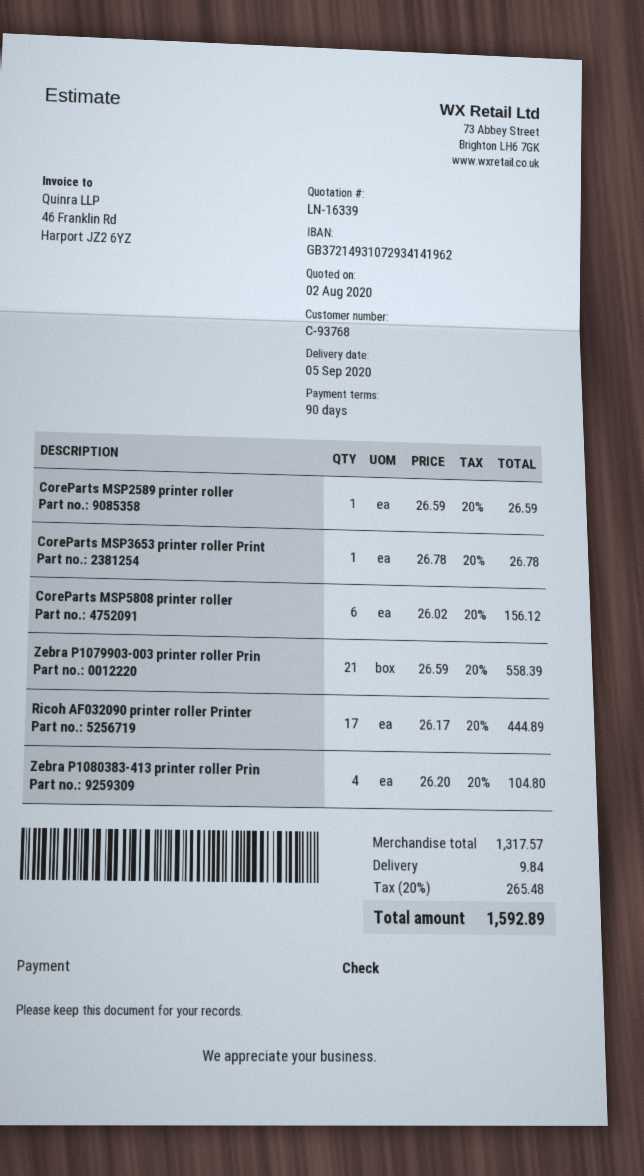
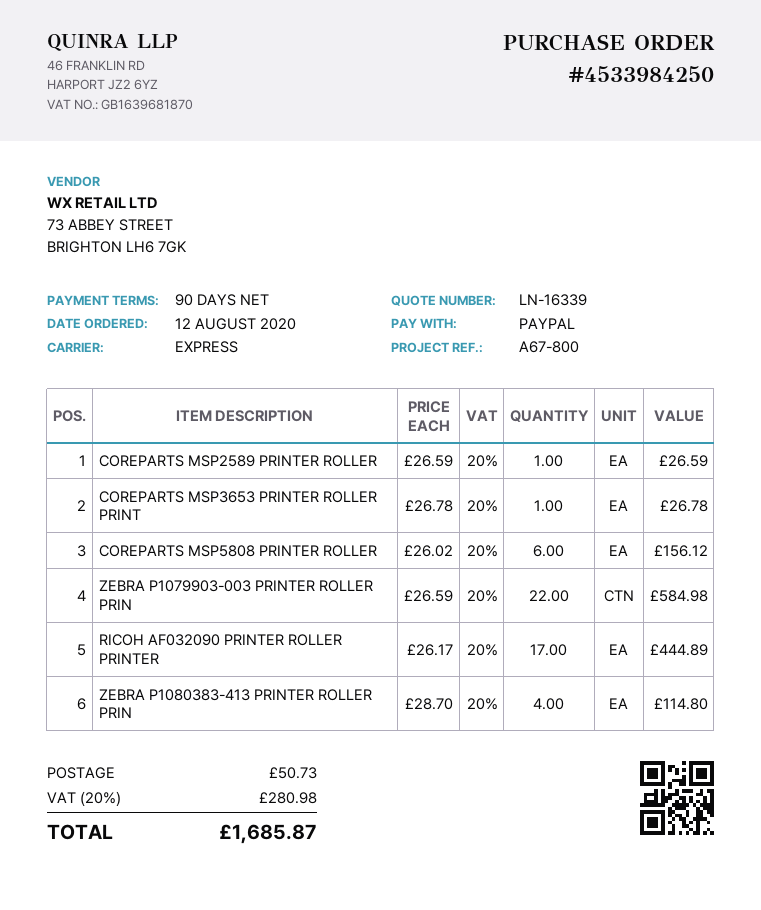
payment method: cheque -> PayPal
Zebra P1079903-003 printer roller Prin: 21 x 26.59 = 558.39 -> 22 x 26.59 = 584.98
Zebra P1080383-413 printer roller Prin: 4 x 26.20 = 104.80 -> 4 x 28.70 = 114.80
shipping: 9.84 -> 50.73
tax: 20% = 265.48 -> 20% = 280.98
total: 1592.89 -> 1685.87

